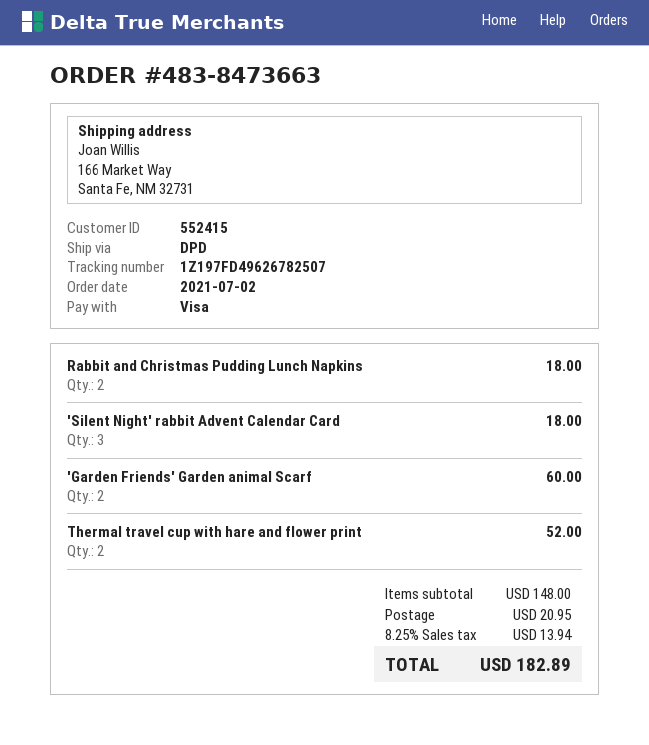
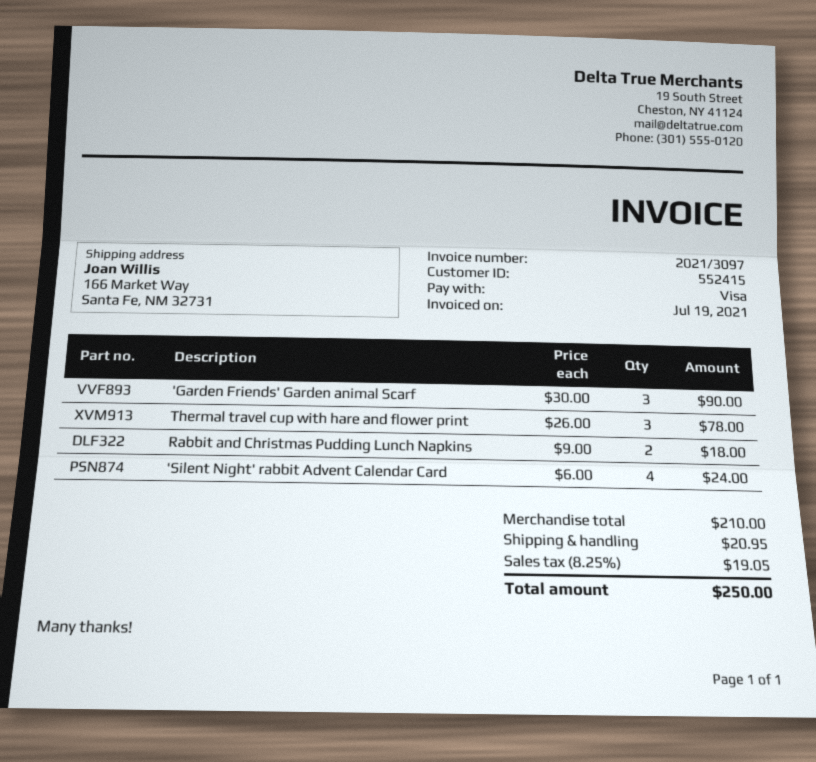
'Silent Night' rabbit Advent Calendar Card: 3 for 18.00 -> 4 for 24.00
'Garden Friends' Garden animal Scarf: 2 for 60.00 -> 3 for 90.00
Thermal travel cup with hare and flower print: 2 for 52.00 -> 3 for 78.00
subtotal: 148.00 -> 210.00
tax: 8.25% = 13.94 -> 8.25% = 19.05
total: 182.89 -> 250.00

